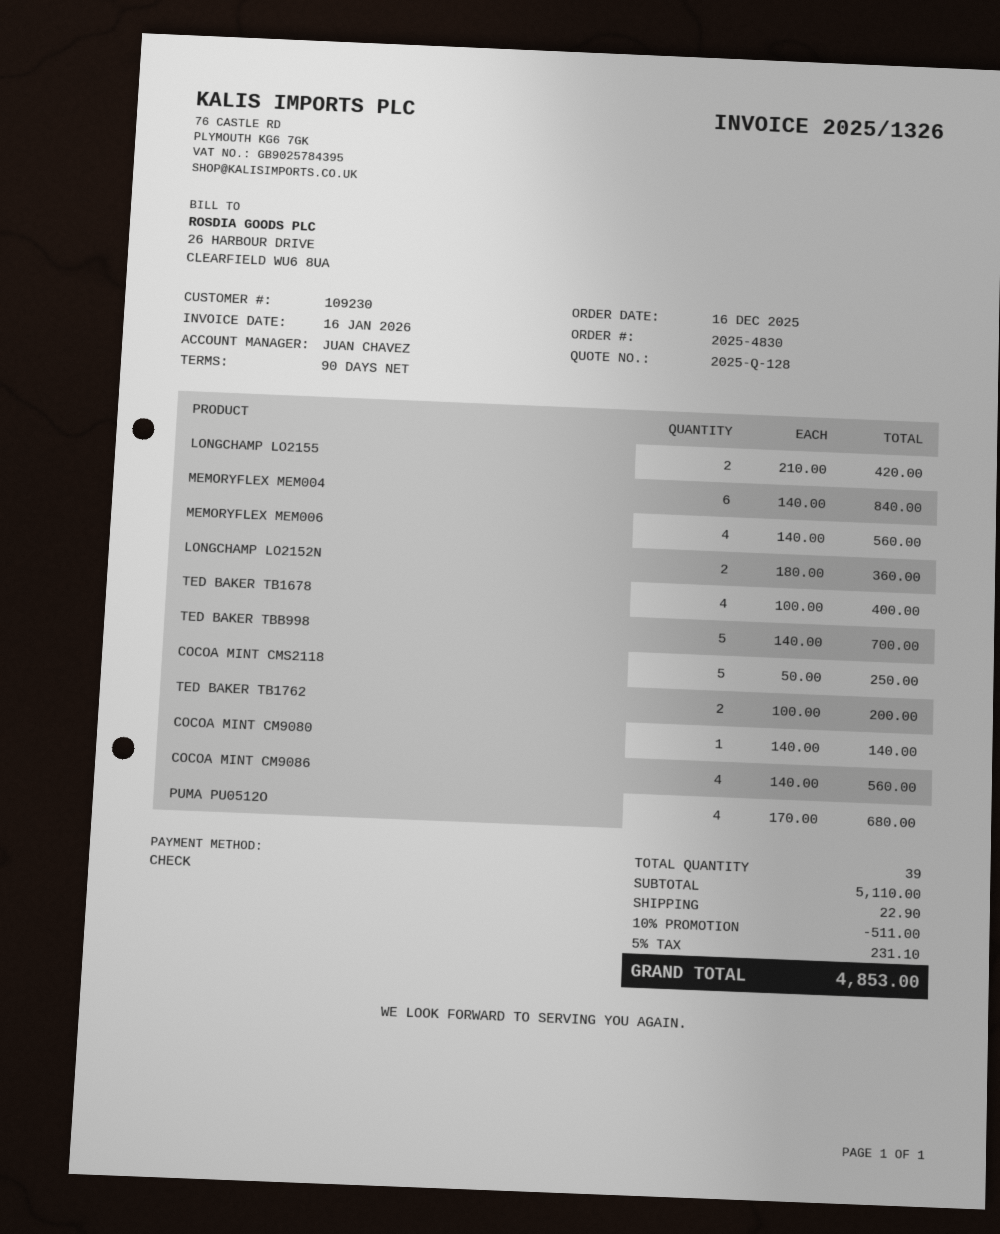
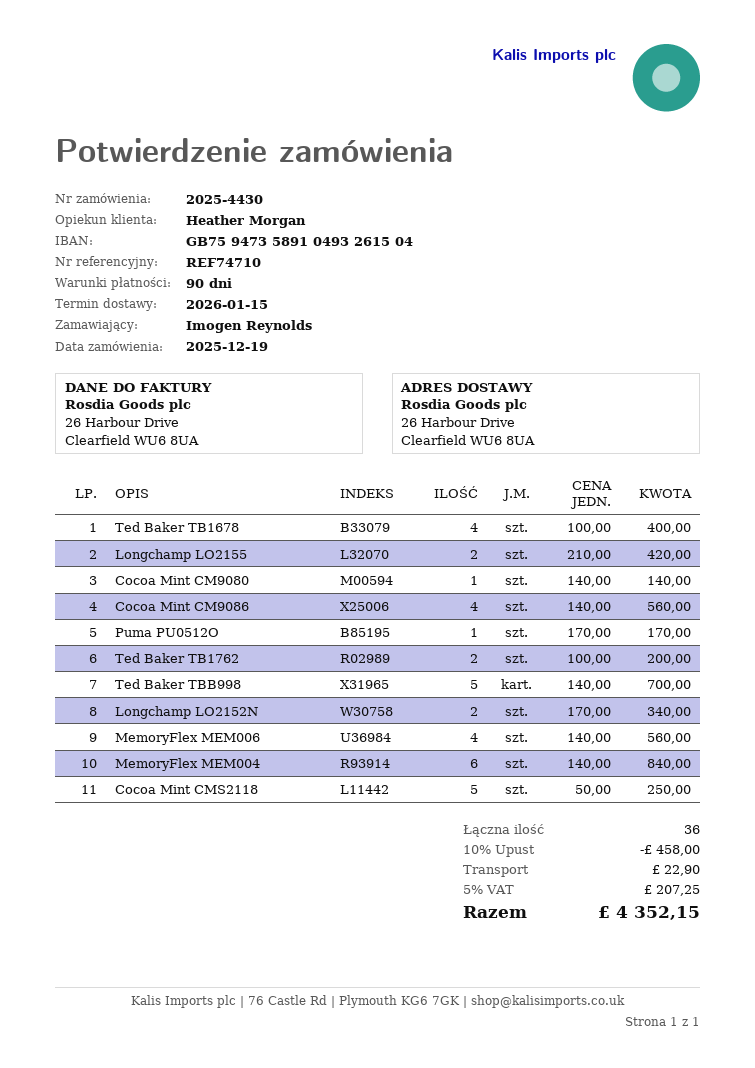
order number: 2025-4830 -> 2025-4430
order date: 2025-12-16 -> 2025-12-19
sales rep: JUAN CHAVEZ -> Heather Morgan
LONGCHAMP LO2152N: 2 x 180.00 = 360.00 -> 2 x 170.00 = 340.00
PUMA PU0512O: 4 x 170.00 = 680.00 -> 1 x 170.00 = 170.00
total quantity: 39 -> 36
discount: 10% = 511.00 -> 10% = 458.00
tax: 5% = 231.10 -> 5% = 207.25
total: 4853.00 -> 4352.15

